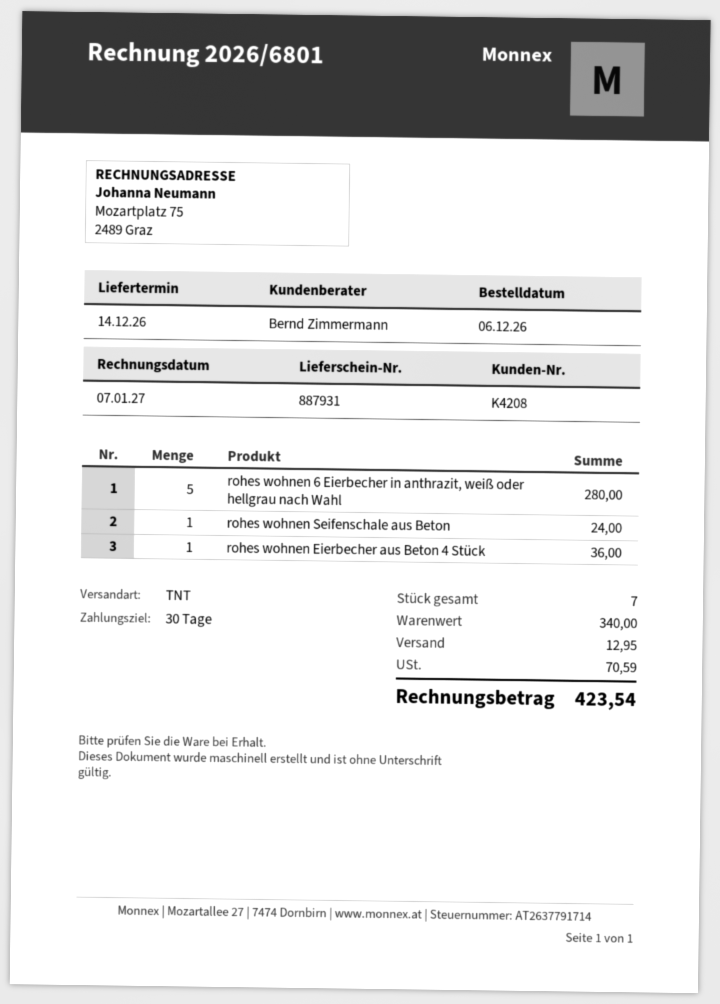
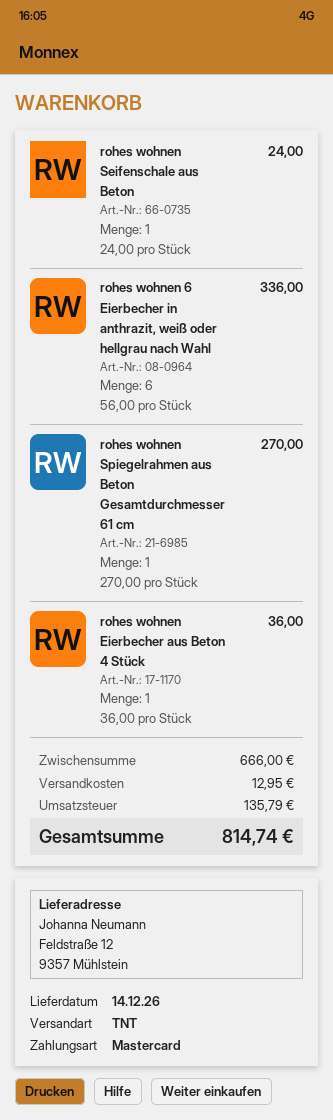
rohes wohnen 6 Eierbecher in anthrazit, weiß oder hellgrau nach Wahl: 5 for 280.00 -> 6 for 336.00
rohes wohnen Spiegelrahmen aus Beton Gesamtdurchmesser 61 cm: none -> 1 for 270.00
subtotal: 340.00 -> 666.00
tax: 70.59 -> 135.79
total: 423.54 -> 814.74

